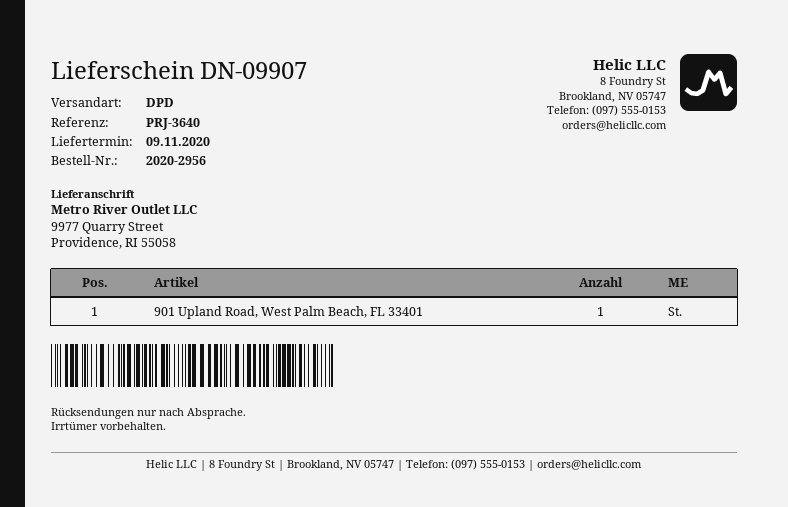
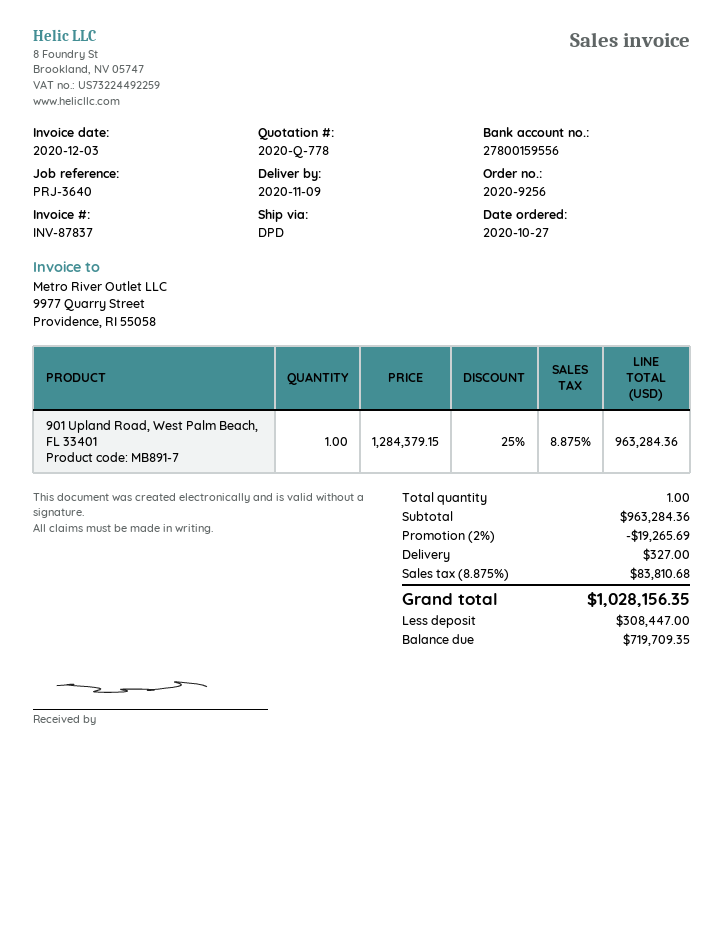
order number: 2020-2956 -> 2020-9256

